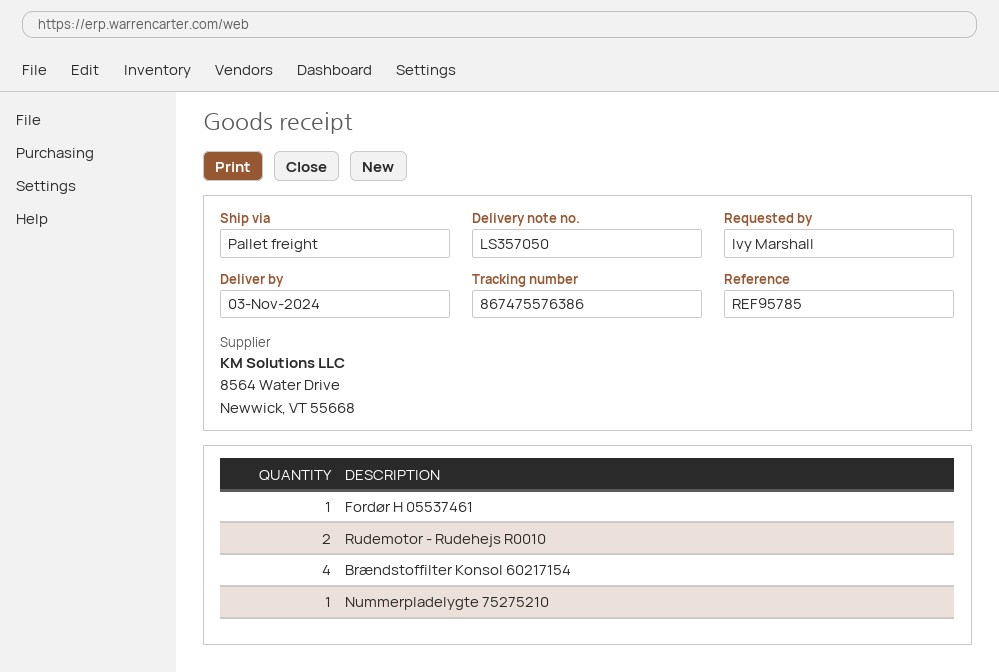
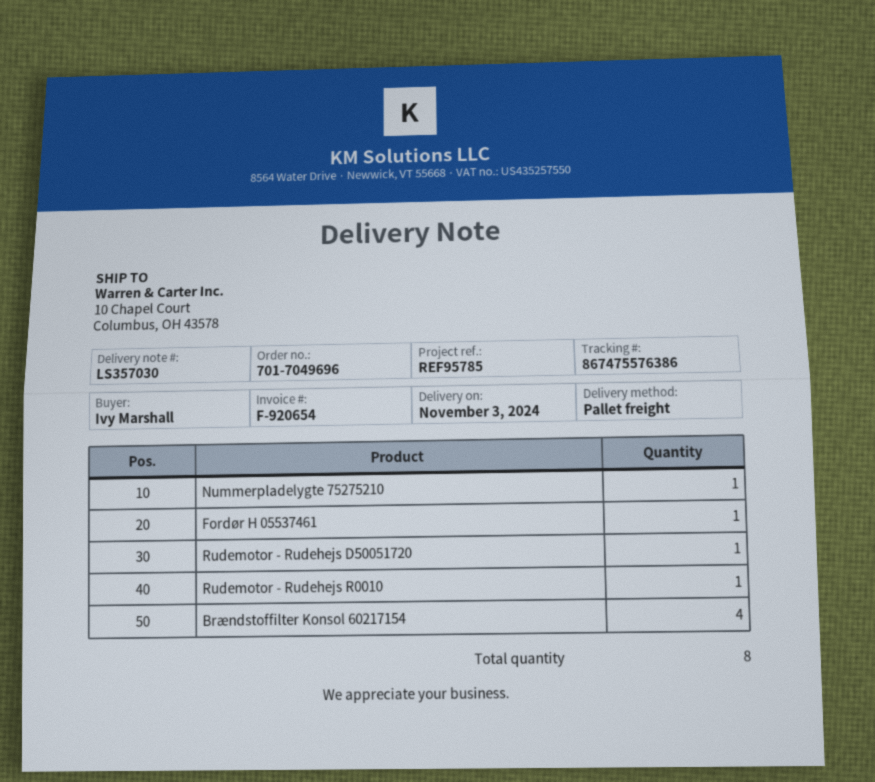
delivery note number: LS357050 -> LS357030
Rudemotor - Rudehejs R0010: 2 -> 1
Rudemotor - Rudehejs D50051720: none -> 1

